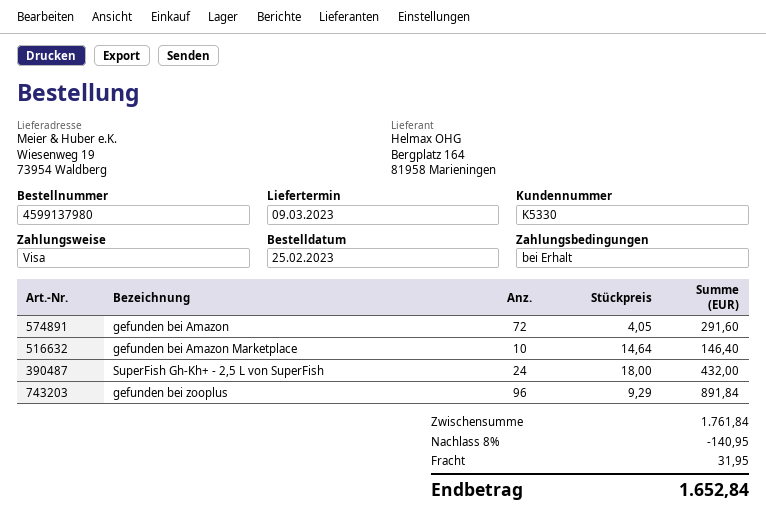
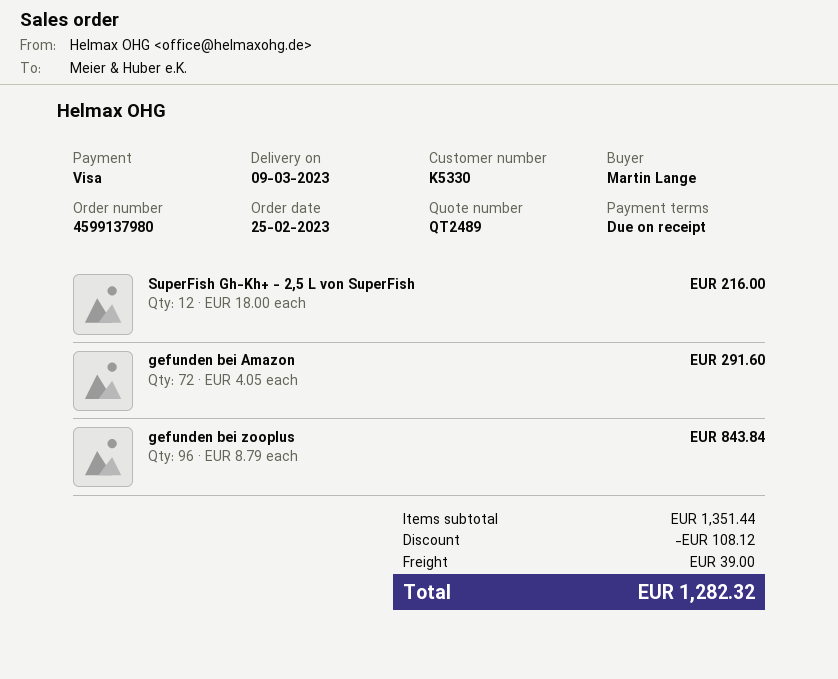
gefunden bei Amazon Marketplace: 10 x 14.64 = 146.40 -> none
SuperFish Gh-Kh+ - 2,5 L von SuperFish: 24 x 18.00 = 432.00 -> 12 x 18.00 = 216.00
gefunden bei zooplus: 96 x 9.29 = 891.84 -> 96 x 8.79 = 843.84
subtotal: 1761.84 -> 1351.44
discount: 140.95 -> 108.12
shipping: 31.95 -> 39.00
total: 1652.84 -> 1282.32

